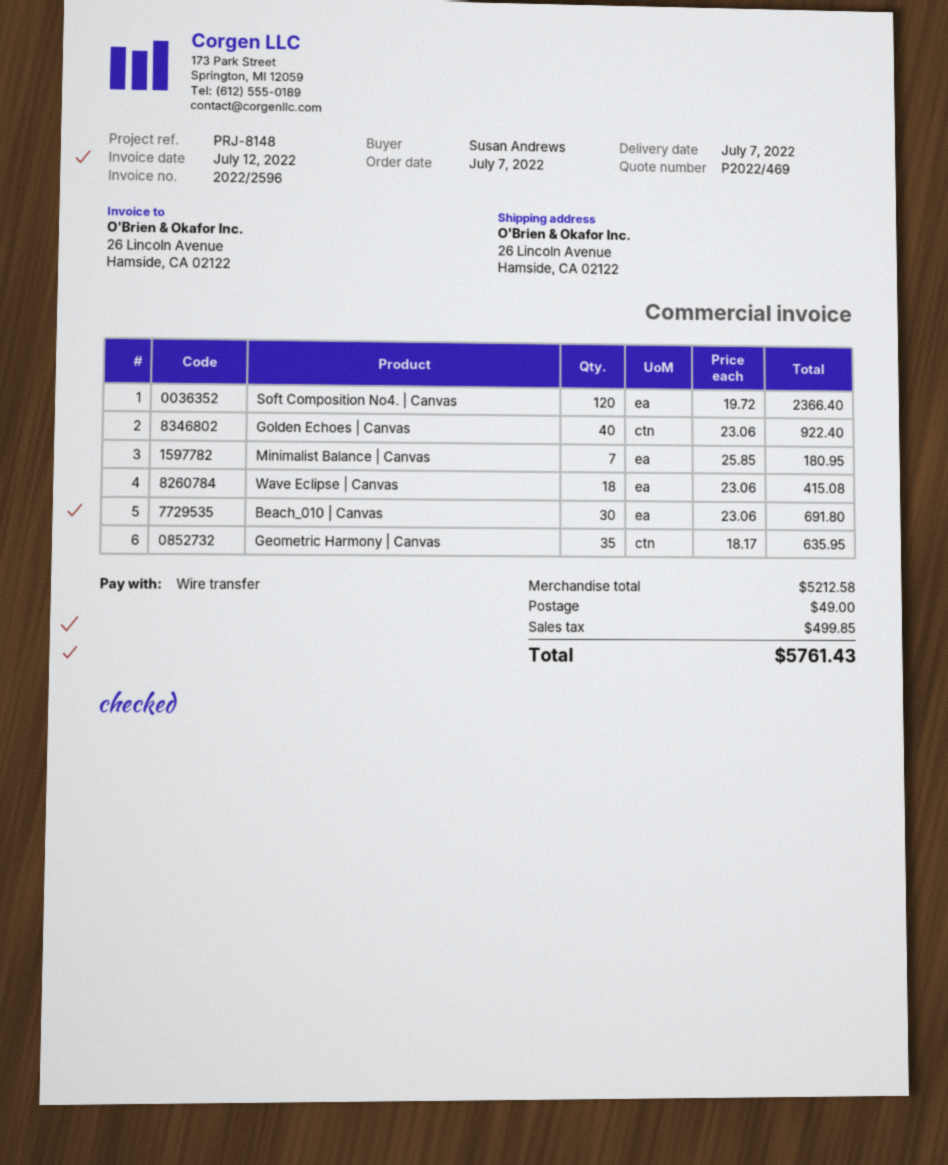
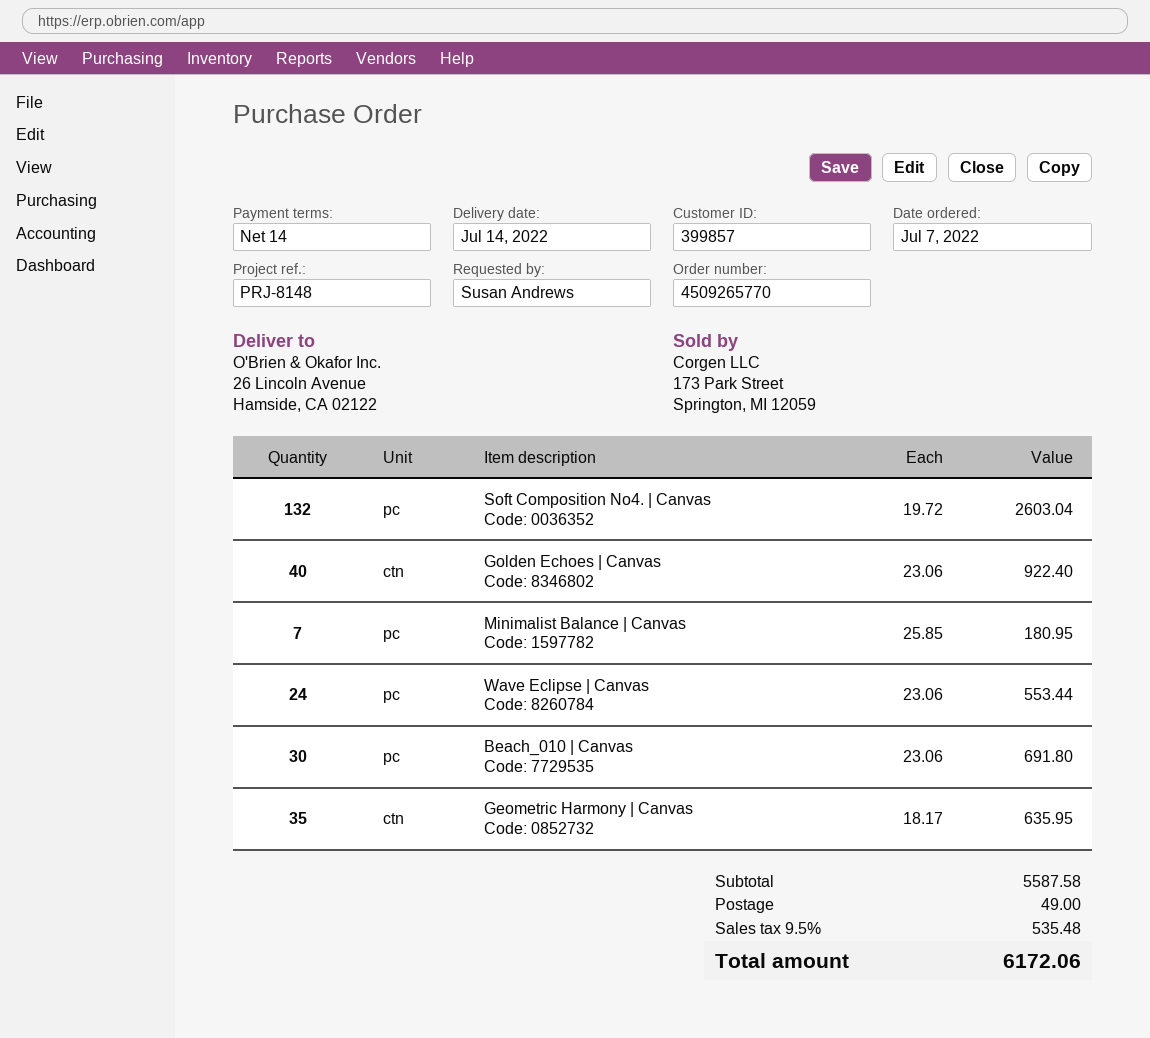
delivery date: 2022-07-07 -> 2022-07-14
Soft Composition No4. | Canvas: 120 x 19.72 = 2366.40 -> 132 x 19.72 = 2603.04
Wave Eclipse | Canvas: 18 x 23.06 = 415.08 -> 24 x 23.06 = 553.44
subtotal: 5212.58 -> 5587.58
tax: 499.85 -> 535.48
total: 5761.43 -> 6172.06

